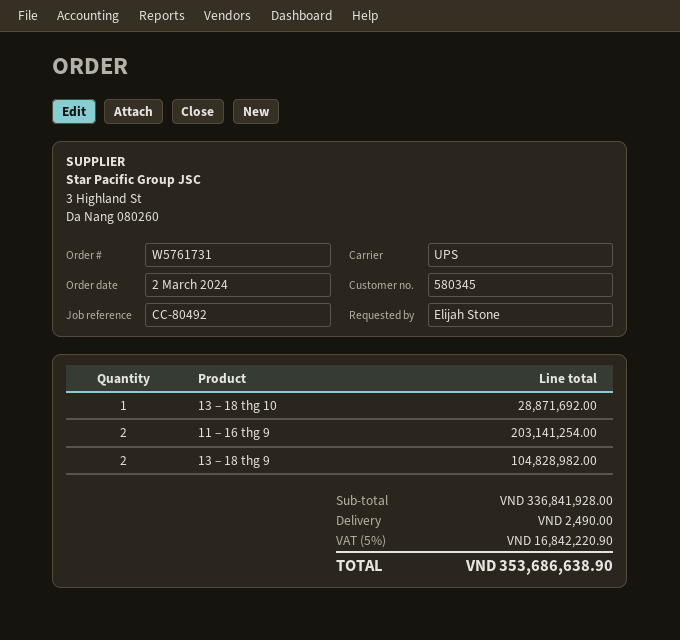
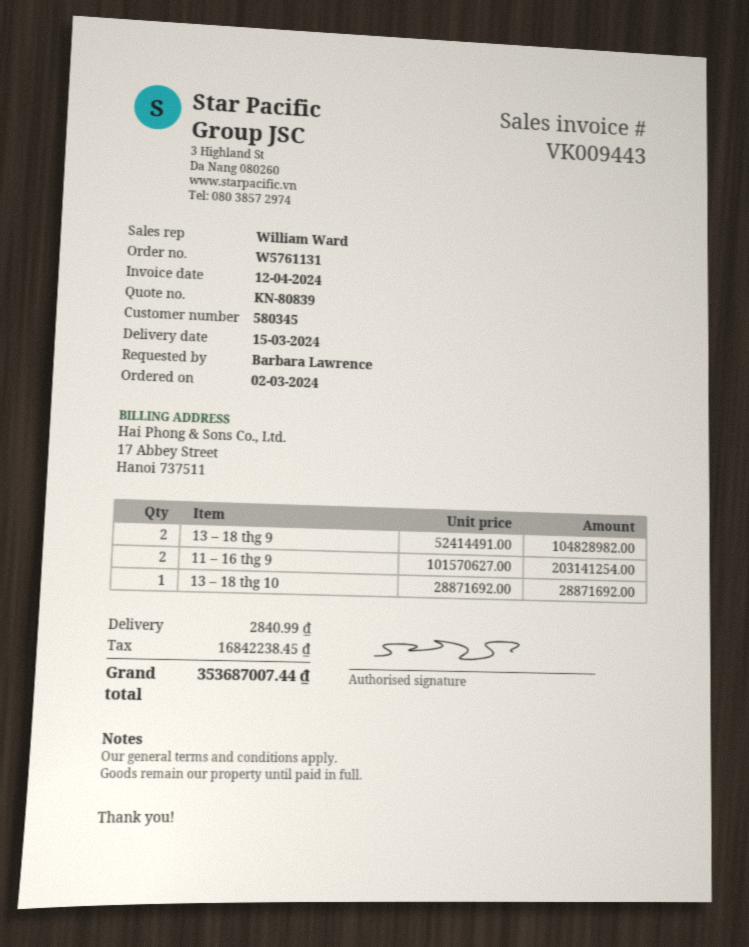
order number: W5761731 -> W5761131
ordered by: Elijah Stone -> Barbara Lawrence
shipping: 2490.00 -> 2840.99
tax: 16842220.90 -> 16842238.45
total: 353686638.90 -> 353687007.44

